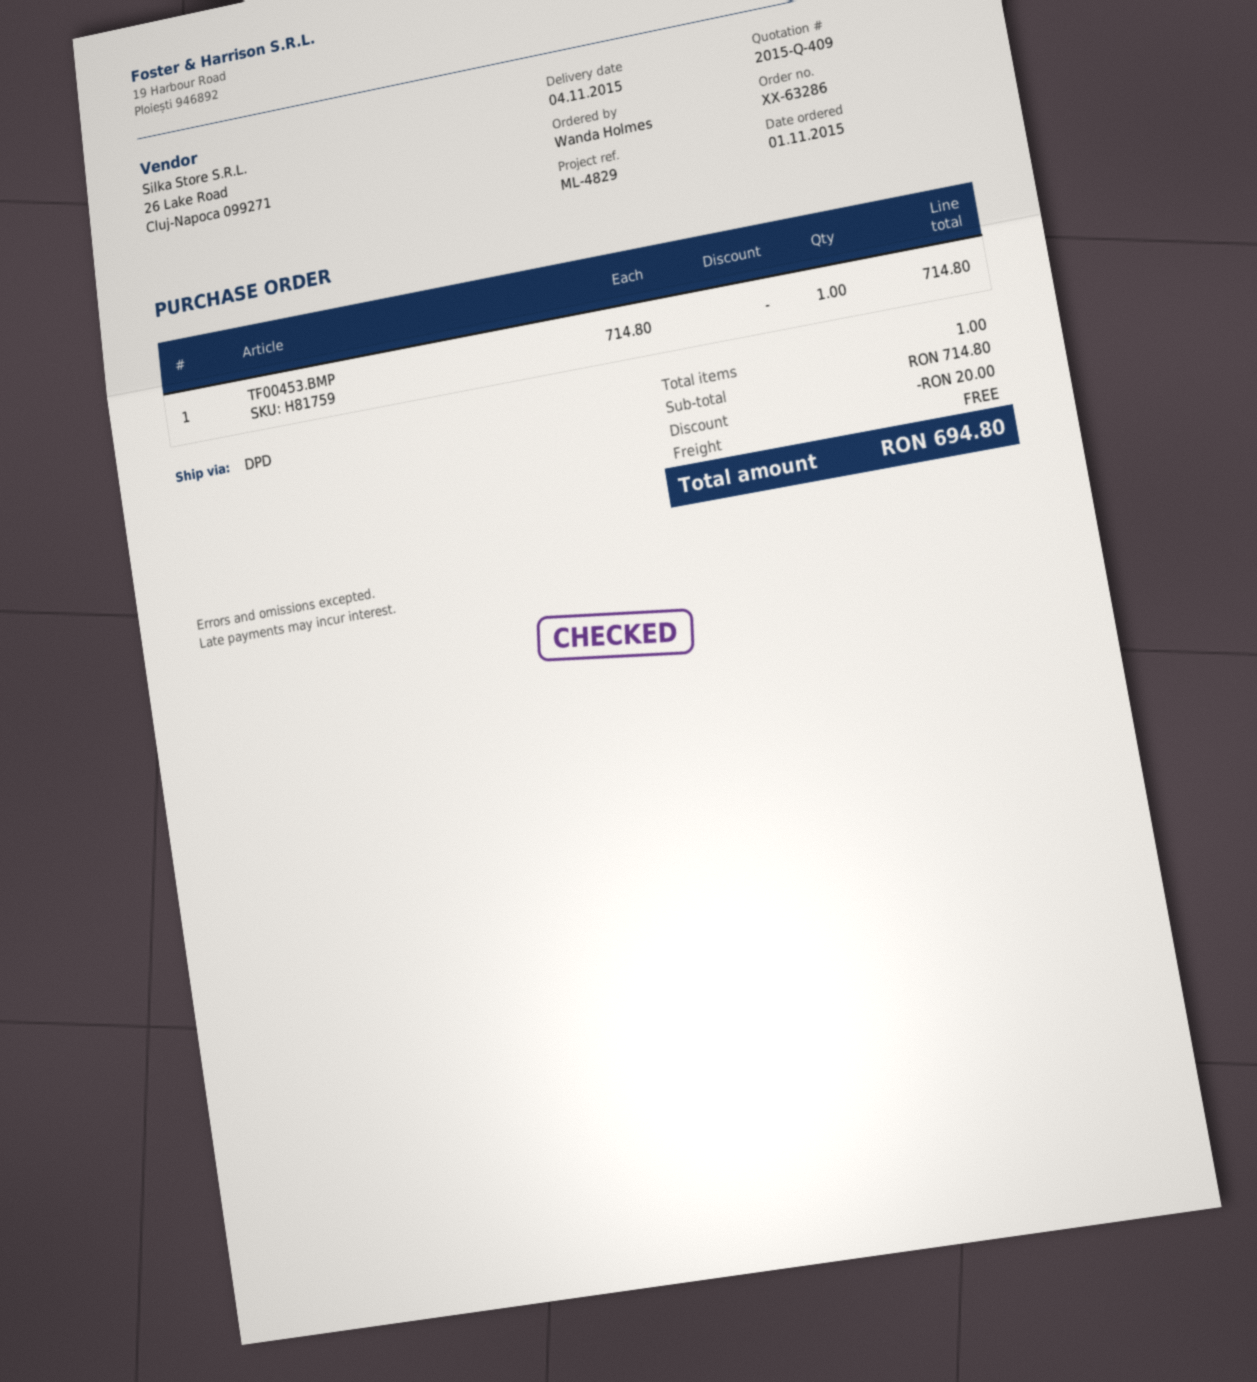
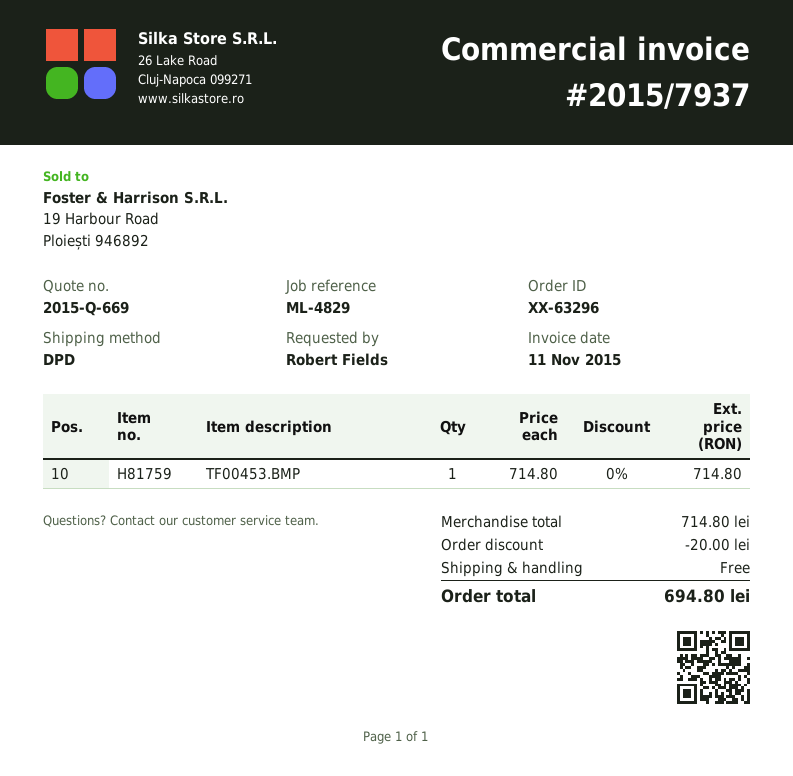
quote number: 2015-Q-409 -> 2015-Q-669
order number: XX-63286 -> XX-63296
ordered by: Wanda Holmes -> Robert Fields

